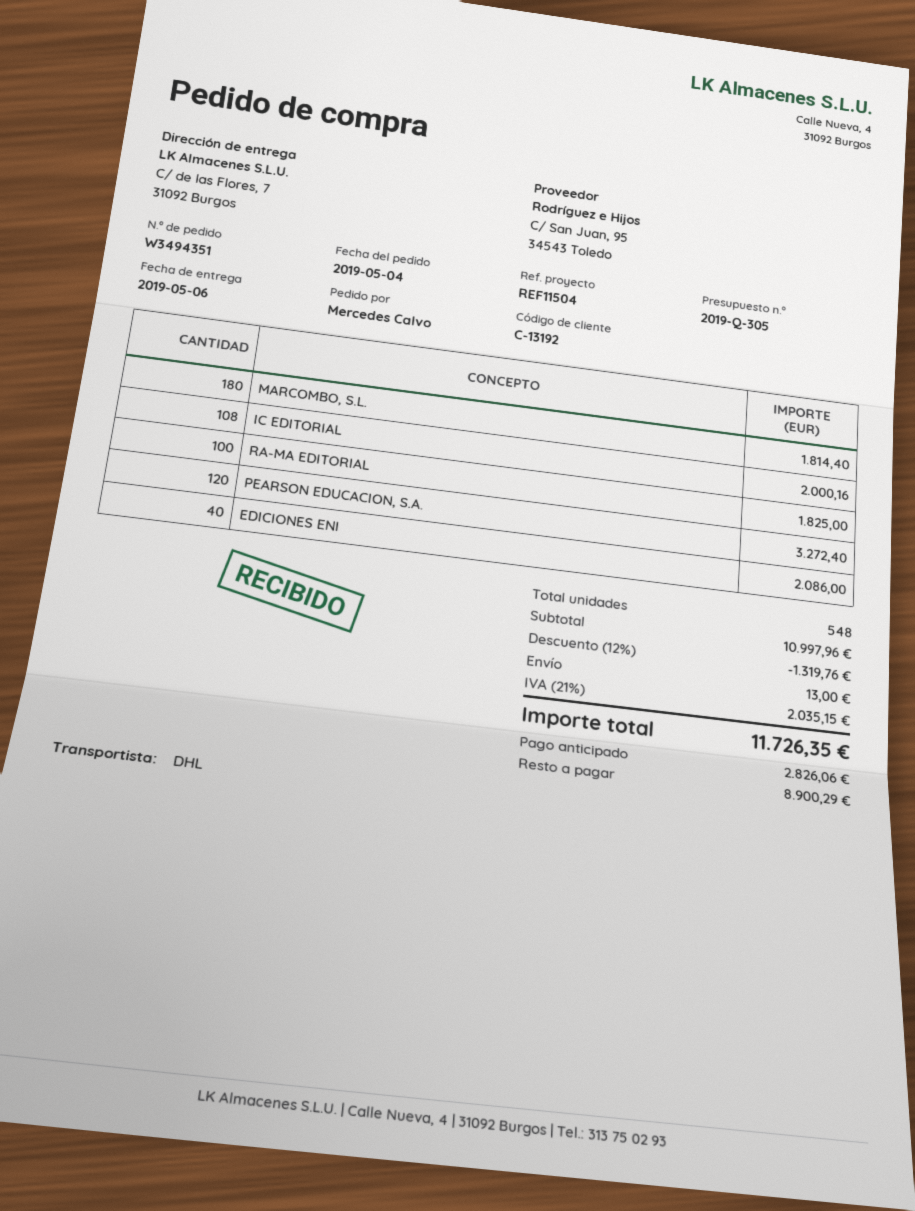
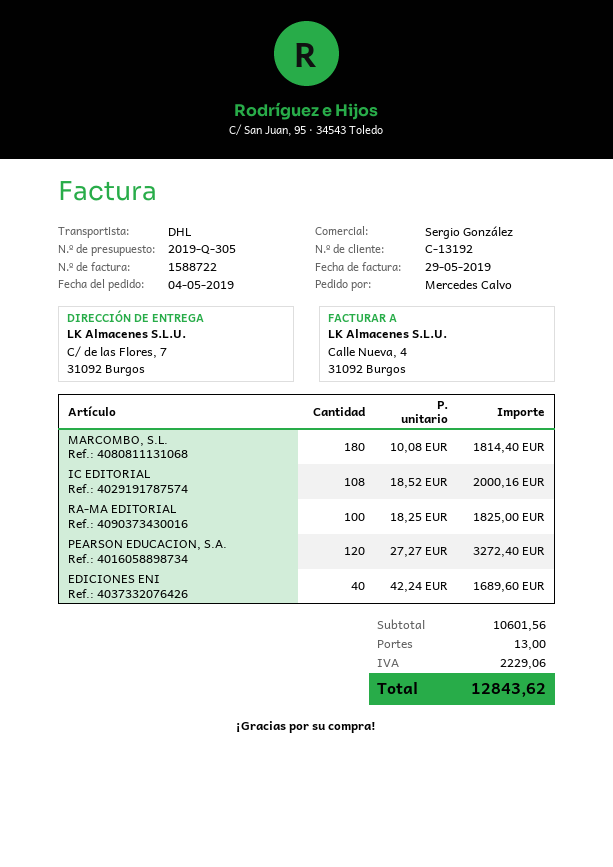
EDICIONES ENI: 40 for 2086.00 -> 40 for 1689.60
subtotal: 10997.96 -> 10601.56
discount: 12% = 1319.76 -> none
tax: 2035.15 -> 2229.06
total: 11726.35 -> 12843.62

